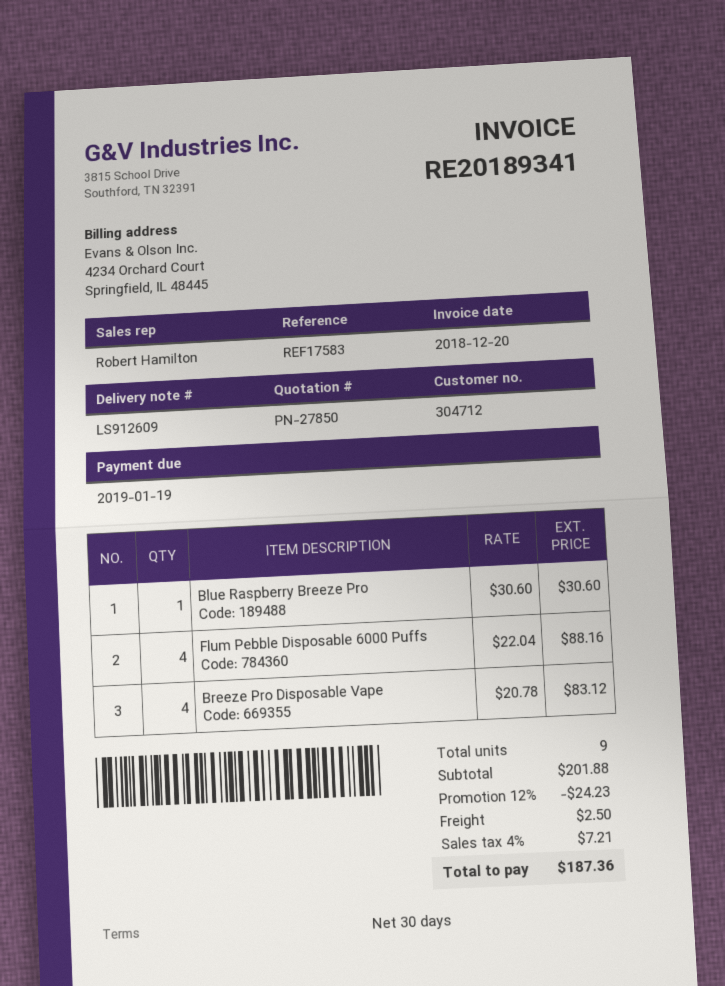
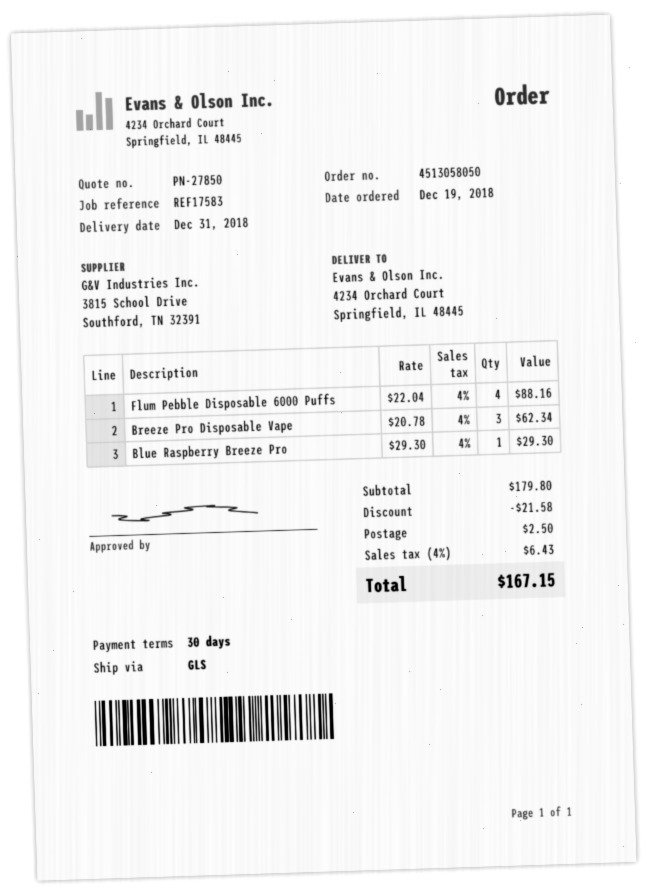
Blue Raspberry Breeze Pro: 1 x 30.60 = 30.60 -> 1 x 29.30 = 29.30
Breeze Pro Disposable Vape: 4 x 20.78 = 83.12 -> 3 x 20.78 = 62.34
subtotal: 201.88 -> 179.80
discount: 24.23 -> 21.58
tax: 4% = 7.21 -> 4% = 6.43
total: 187.36 -> 167.15

